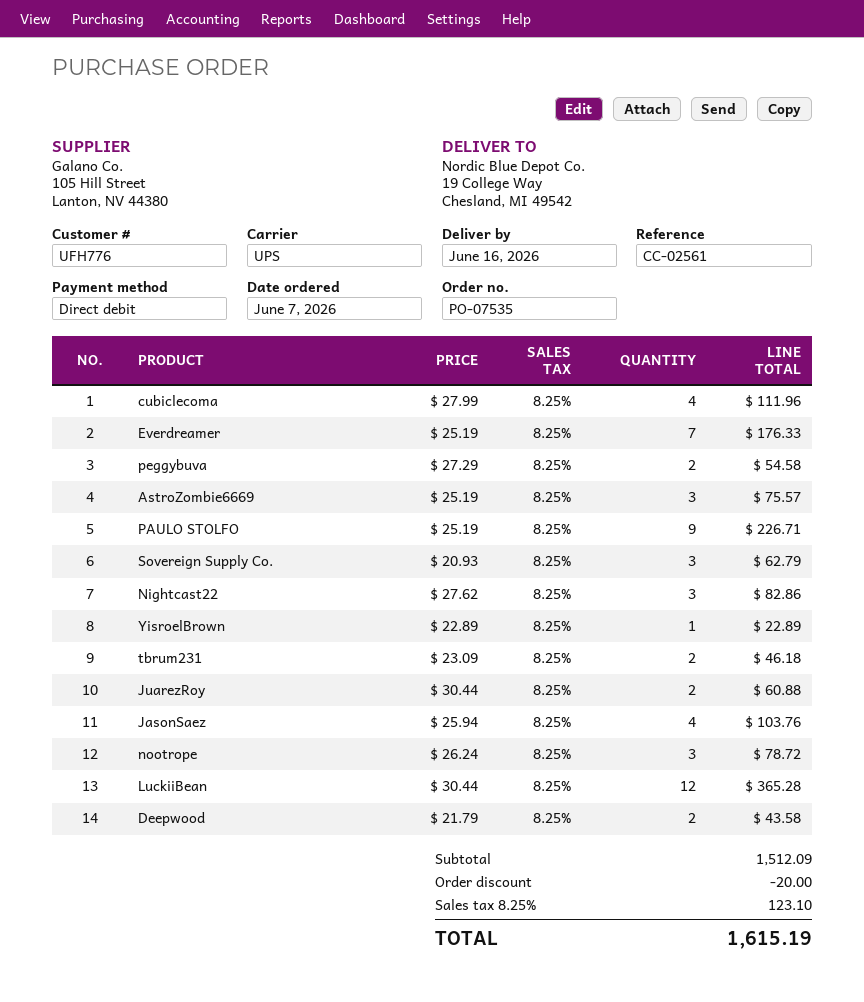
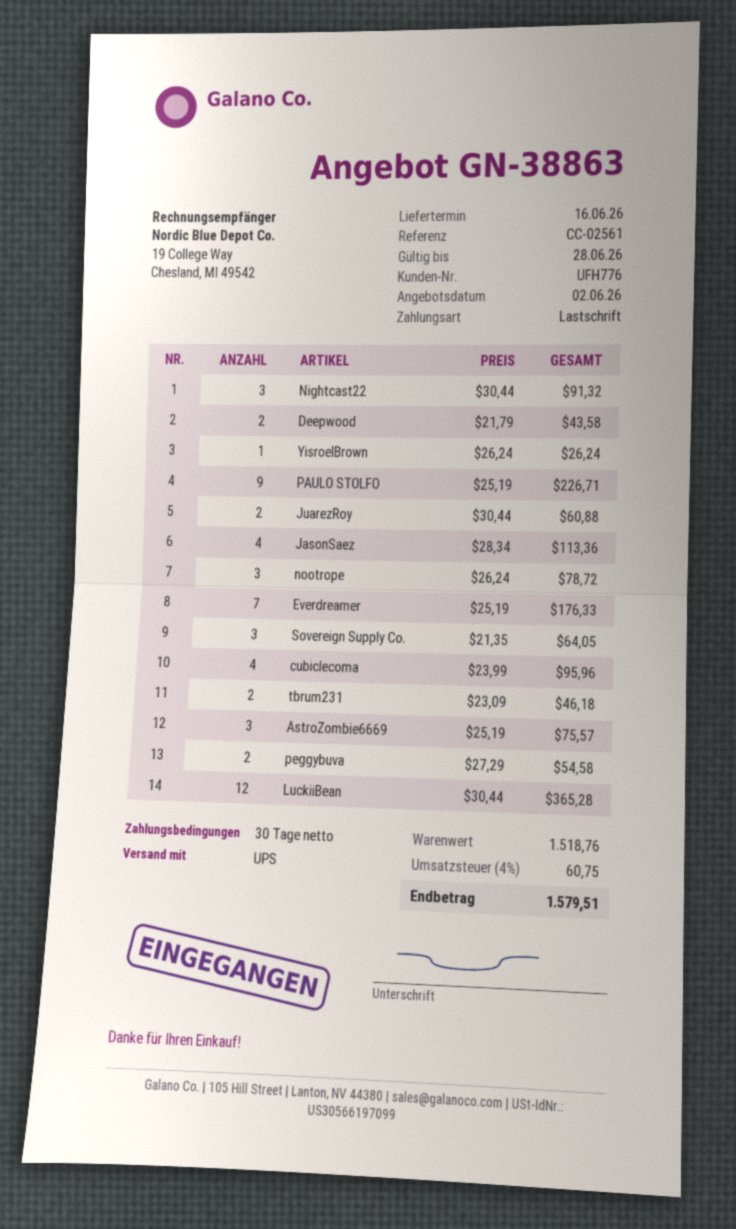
cubiclecoma: 4 x 27.99 = 111.96 -> 4 x 23.99 = 95.96
Sovereign Supply Co.: 3 x 20.93 = 62.79 -> 3 x 21.35 = 64.05
Nightcast22: 3 x 27.62 = 82.86 -> 3 x 30.44 = 91.32
YisroelBrown: 1 x 22.89 = 22.89 -> 1 x 26.24 = 26.24
JasonSaez: 4 x 25.94 = 103.76 -> 4 x 28.34 = 113.36
subtotal: 1512.09 -> 1518.76
discount: 20.00 -> none
tax: 8.25% = 123.10 -> 4% = 60.75
total: 1615.19 -> 1579.51

